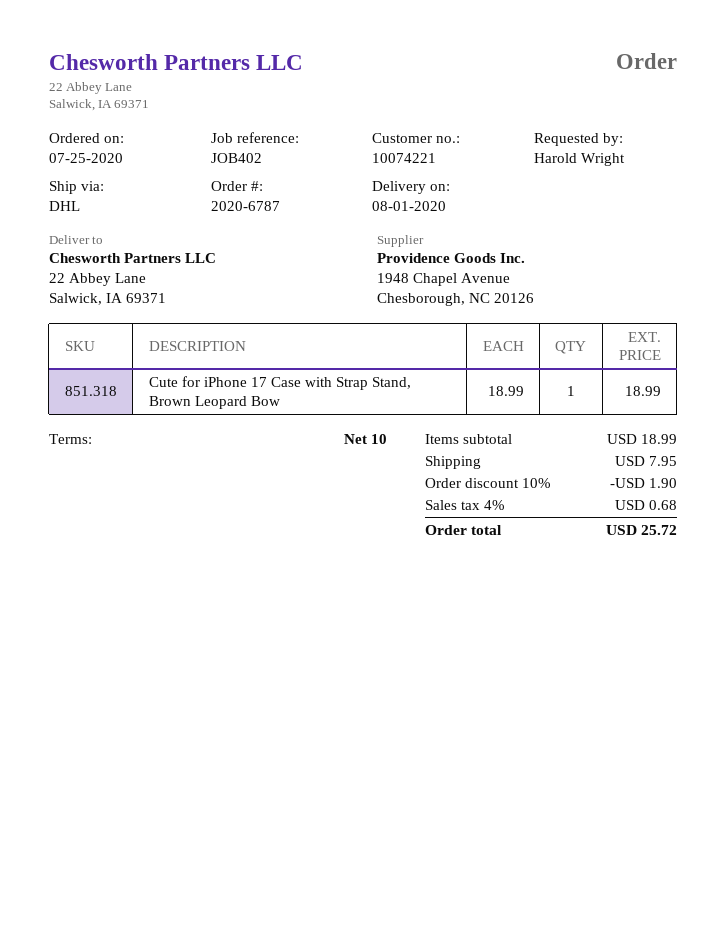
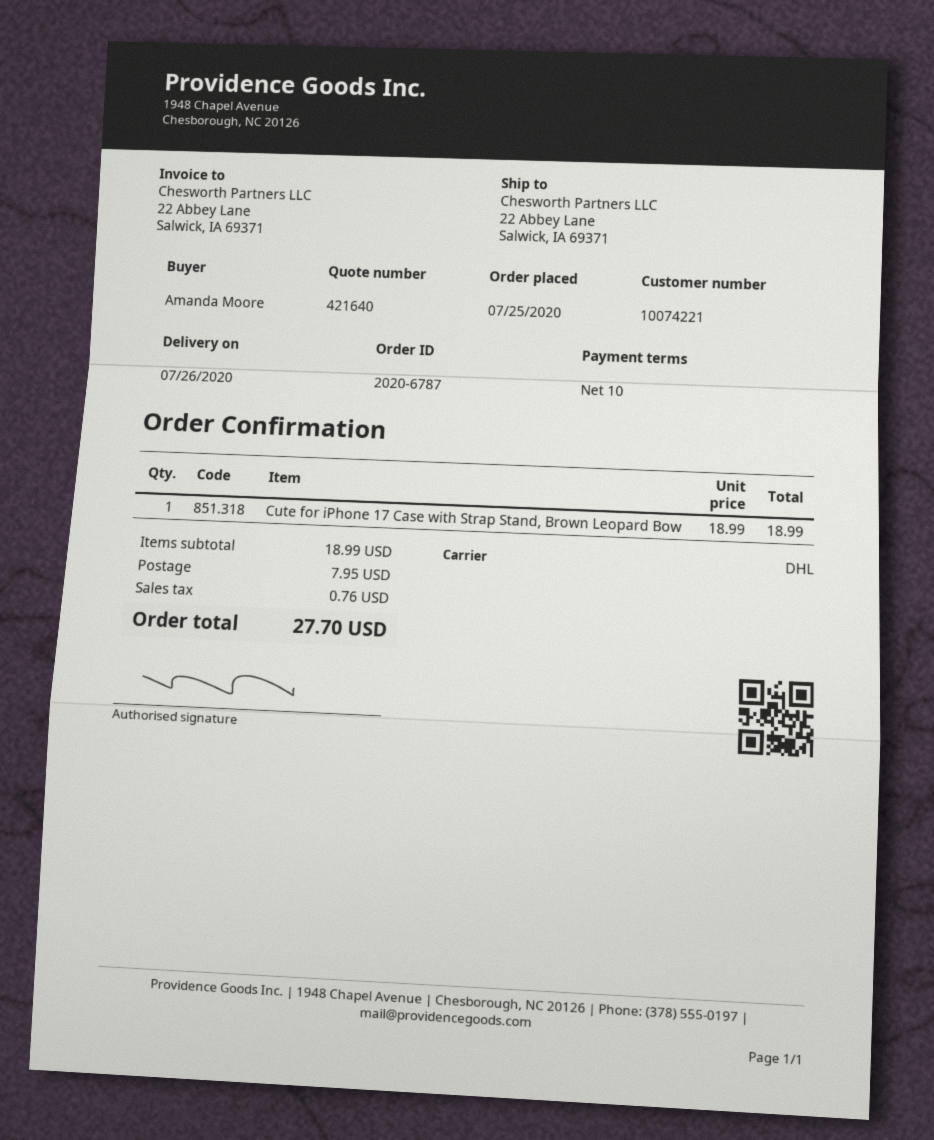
delivery date: 2020-08-01 -> 2020-07-26
ordered by: Harold Wright -> Amanda Moore
discount: 10% = 1.90 -> none
tax: 0.68 -> 0.76
total: 25.72 -> 27.70

